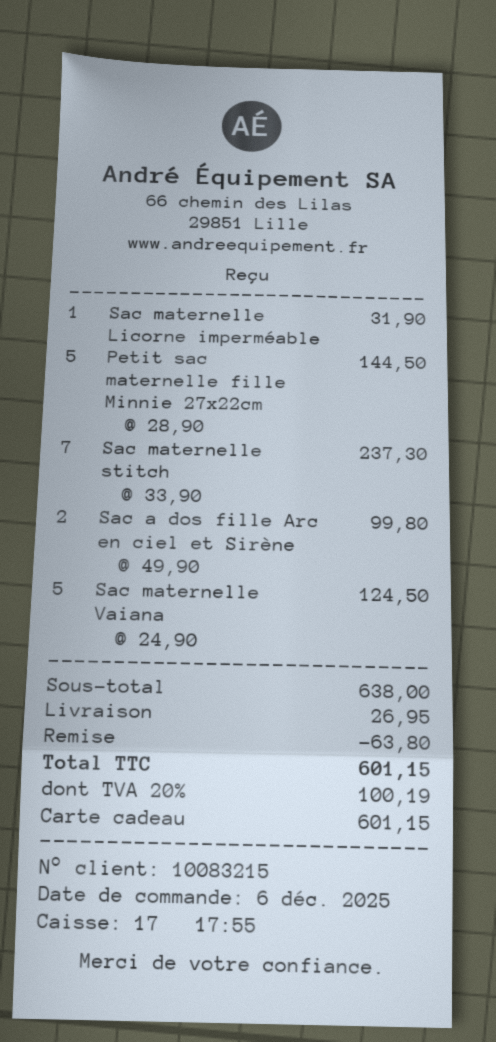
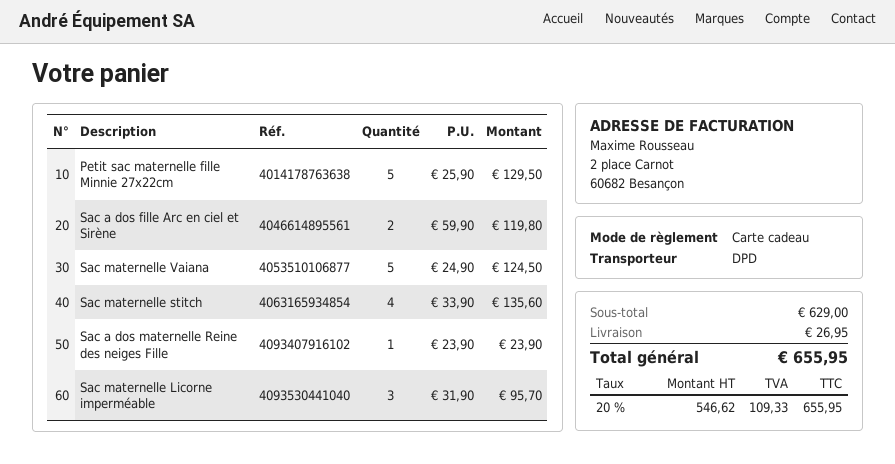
Sac maternelle Licorne imperméable: 1 x 31.90 = 31.90 -> 3 x 31.90 = 95.70
Petit sac maternelle fille Minnie 27x22cm: 5 x 28.90 = 144.50 -> 5 x 25.90 = 129.50
Sac maternelle stitch: 7 x 33.90 = 237.30 -> 4 x 33.90 = 135.60
Sac a dos fille Arc en ciel et Sirène: 2 x 49.90 = 99.80 -> 2 x 59.90 = 119.80
Sac a dos maternelle Reine des neiges Fille: none -> 1 x 23.90 = 23.90
subtotal: 638.00 -> 629.00
discount: 63.80 -> none
tax: 20% = 100.19 -> 20% = 109.33
total: 601.15 -> 655.95

